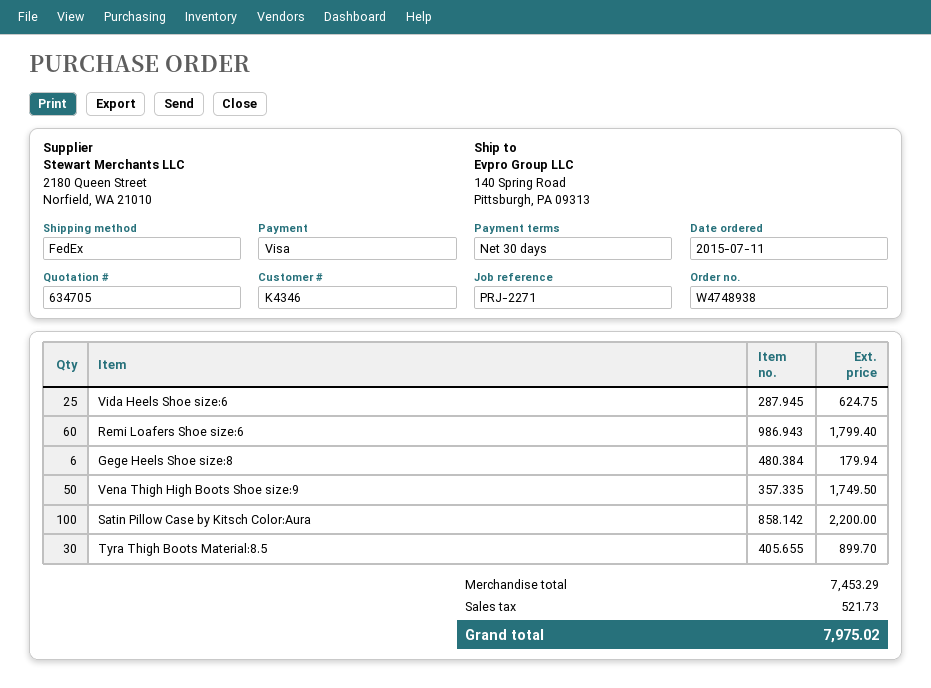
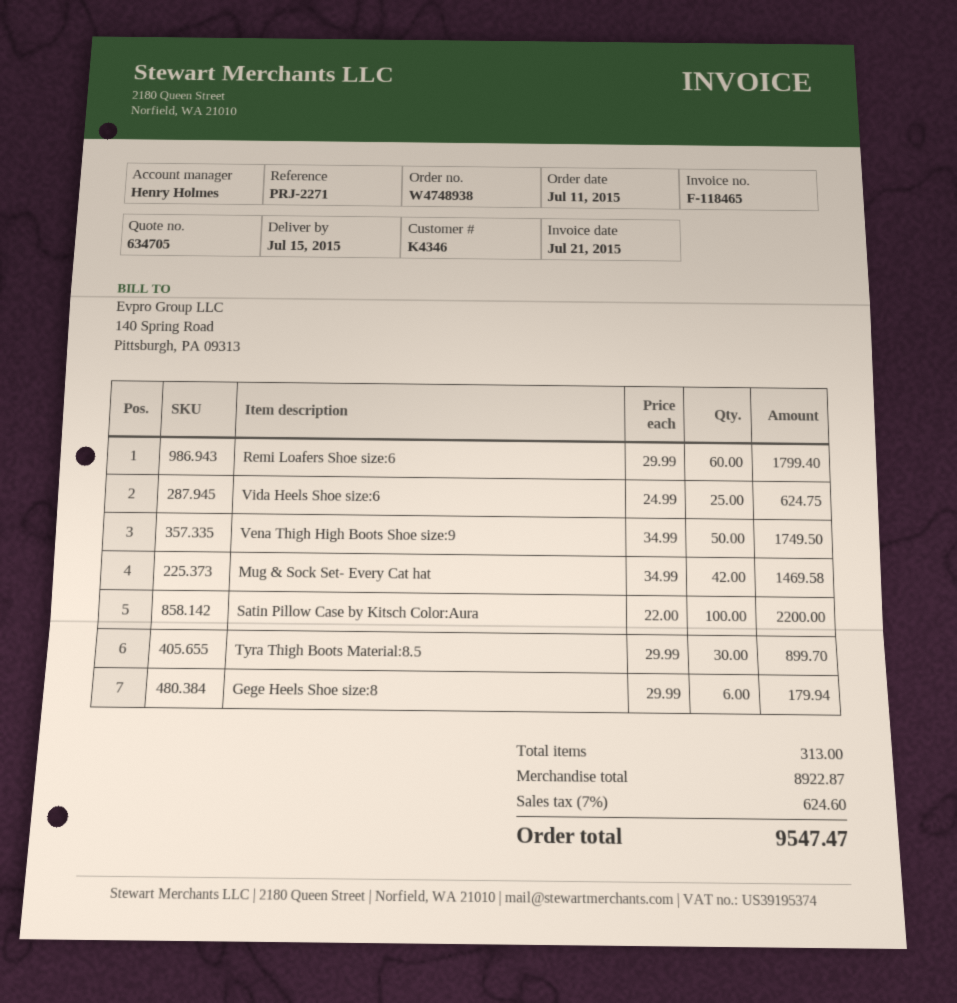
Mug & Sock Set- Every Cat hat: none -> 42 for 1469.58
subtotal: 7453.29 -> 8922.87
tax: 521.73 -> 624.60
total: 7975.02 -> 9547.47

